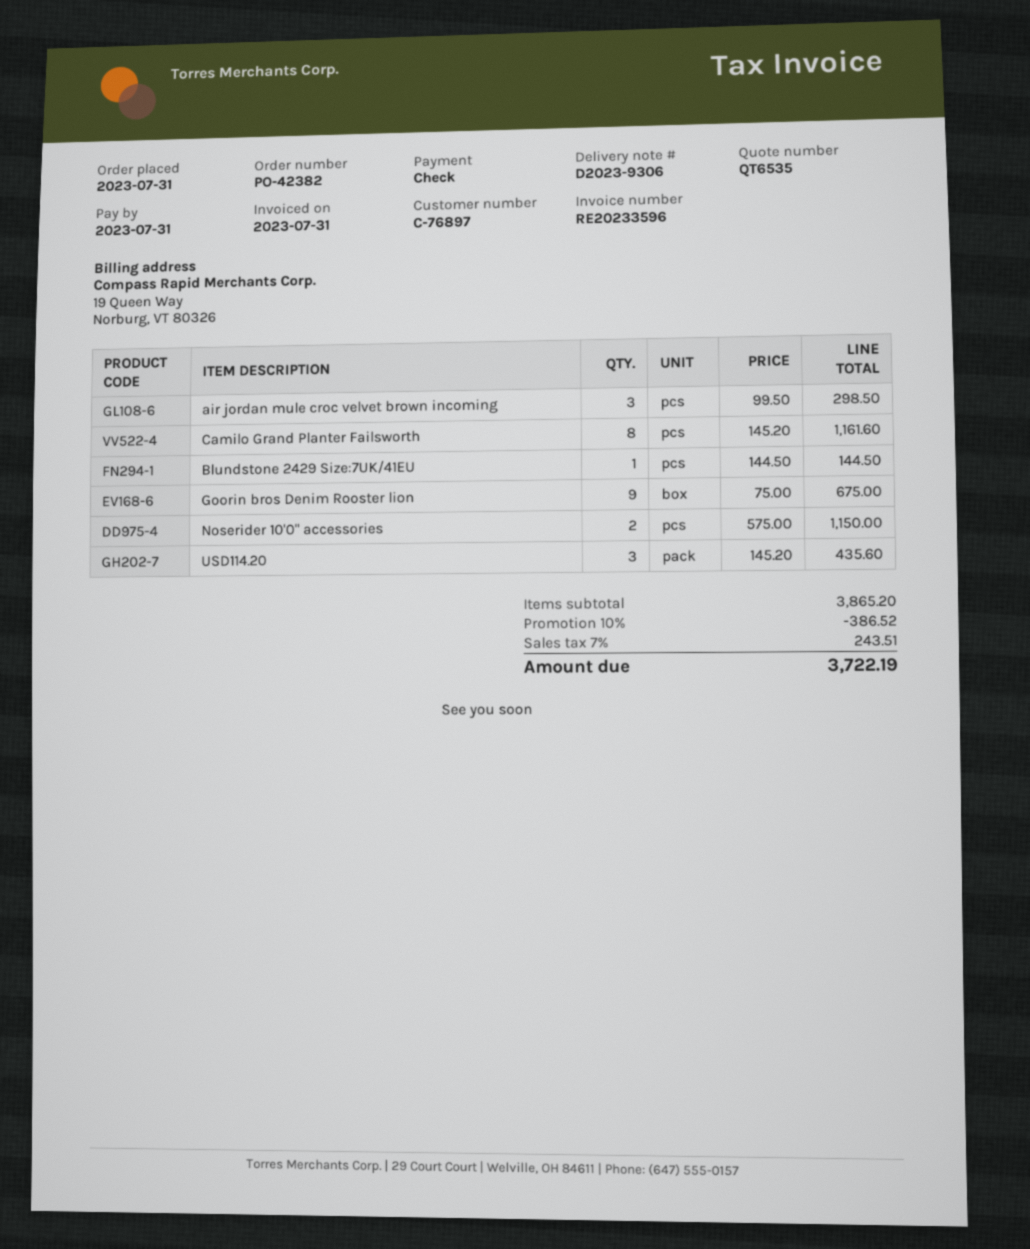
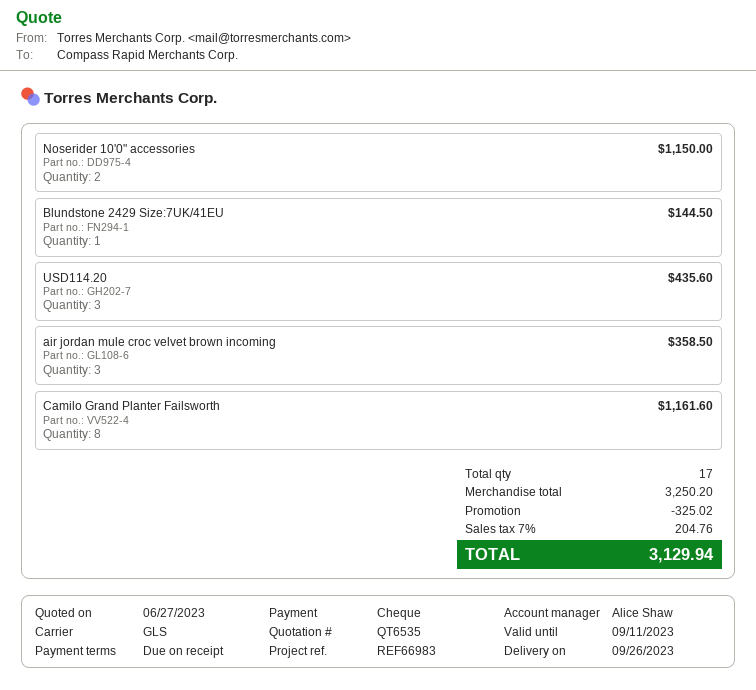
air jordan mule croc velvet brown incoming: 3 for 298.50 -> 3 for 358.50
Goorin bros Denim Rooster lion: 9 for 675.00 -> none
subtotal: 3865.20 -> 3250.20
discount: 386.52 -> 325.02
tax: 7% = 243.51 -> 7% = 204.76
total: 3722.19 -> 3129.94

